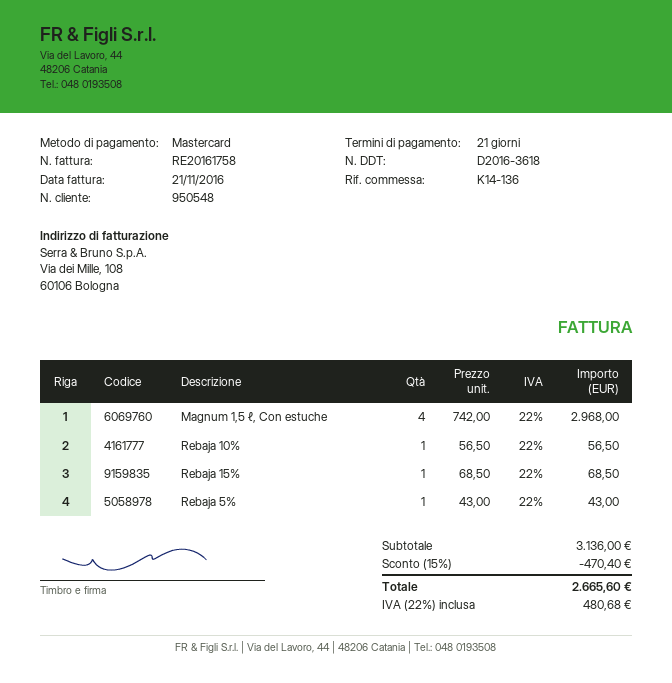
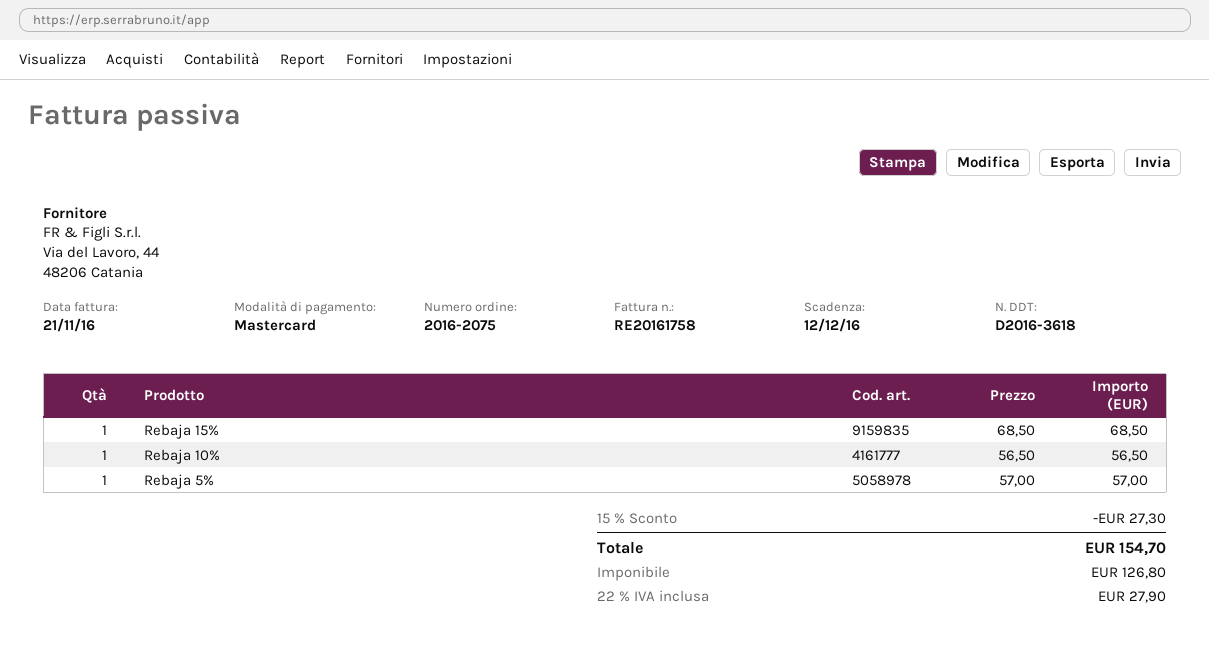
Magnum 1,5 ℓ, Con estuche: 4 x 742.00 = 2968.00 -> none
Rebaja 5%: 1 x 43.00 = 43.00 -> 1 x 57.00 = 57.00
discount: 15% = 470.40 -> 15% = 27.30
tax: 22% = 480.68 -> 22% = 27.90
total: 2665.60 -> 154.70

